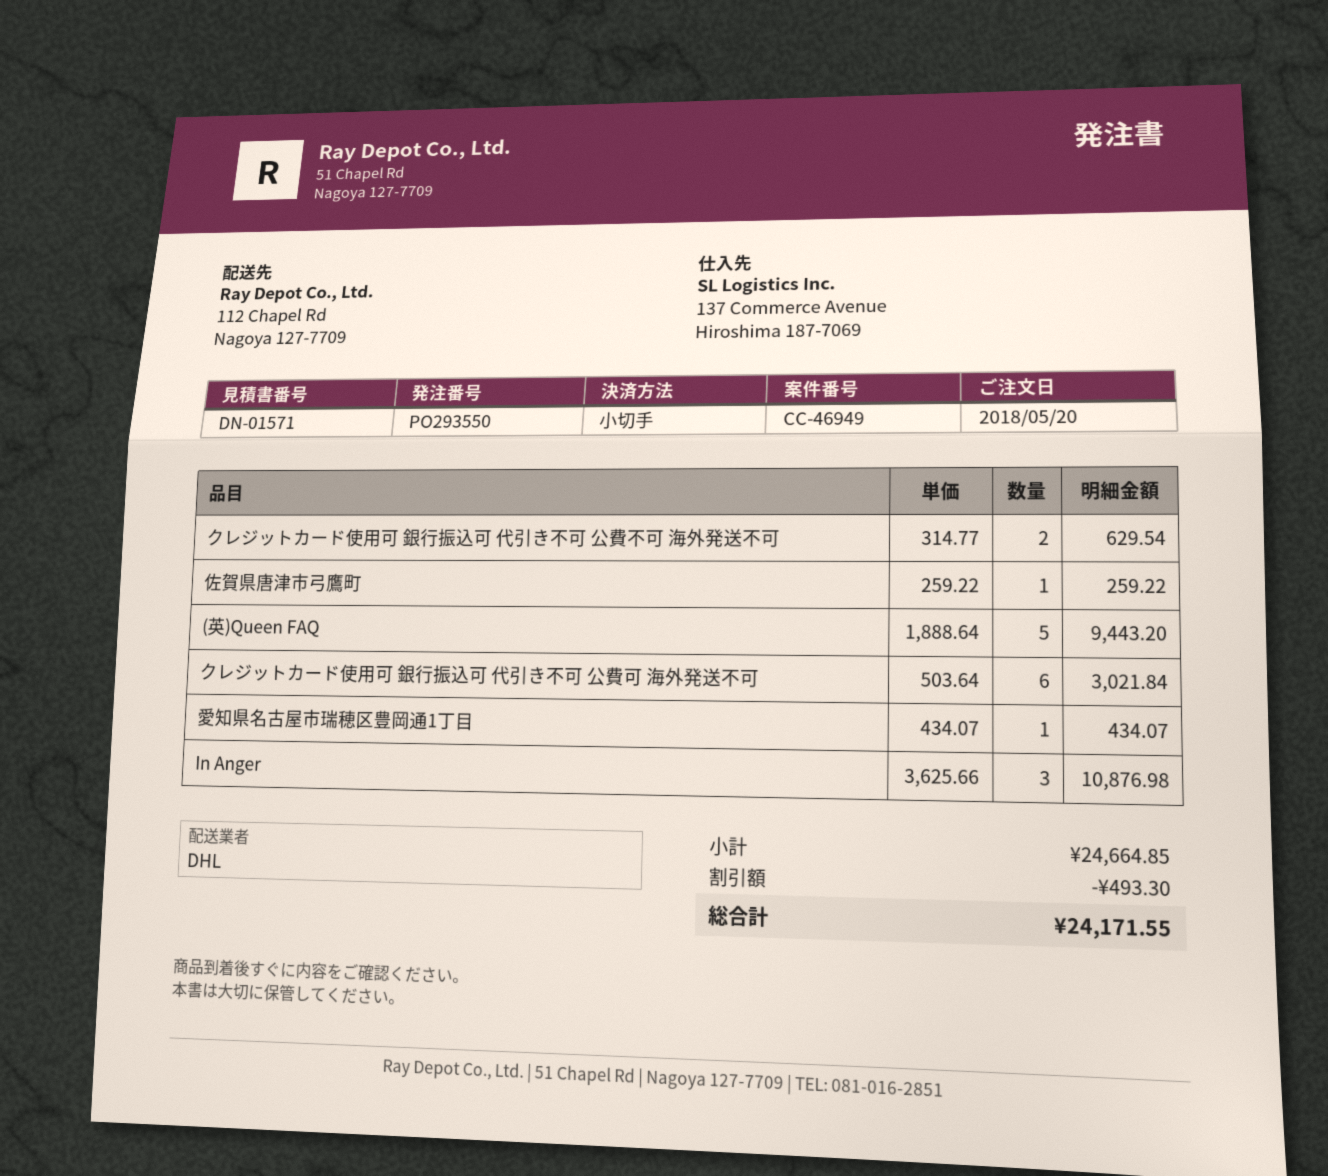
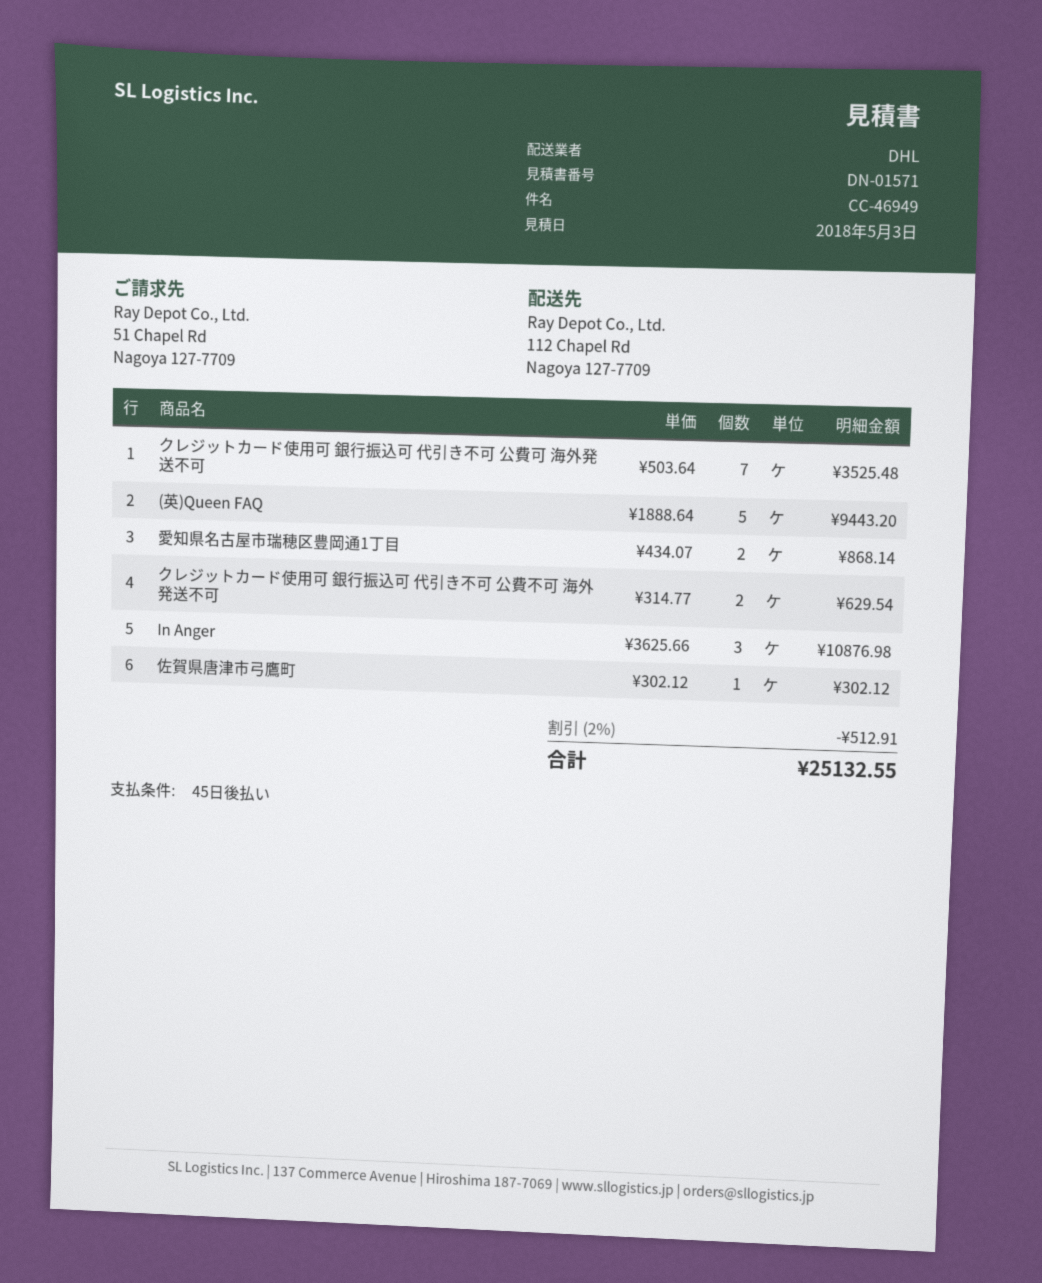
佐賀県唐津市弓鷹町: 1 x 259.22 = 259.22 -> 1 x 302.12 = 302.12
クレジットカード使用可 銀行振込可 代引き不可 公費可 海外発送不可: 6 x 503.64 = 3021.84 -> 7 x 503.64 = 3525.48
愛知県名古屋市瑞穂区豊岡通1丁目: 1 x 434.07 = 434.07 -> 2 x 434.07 = 868.14
discount: 493.30 -> 512.91
total: 24171.55 -> 25132.55

